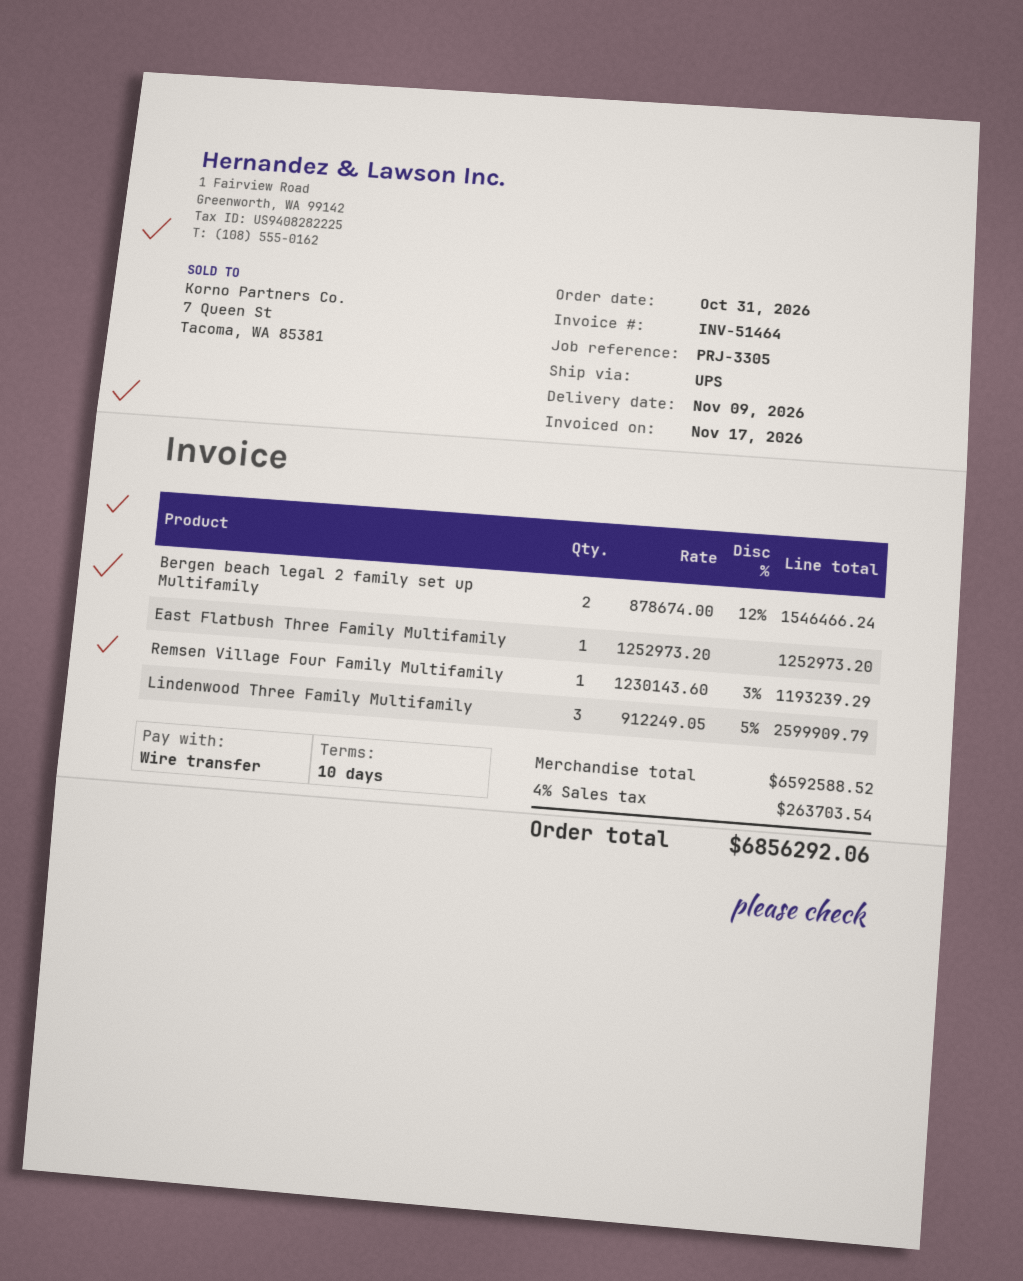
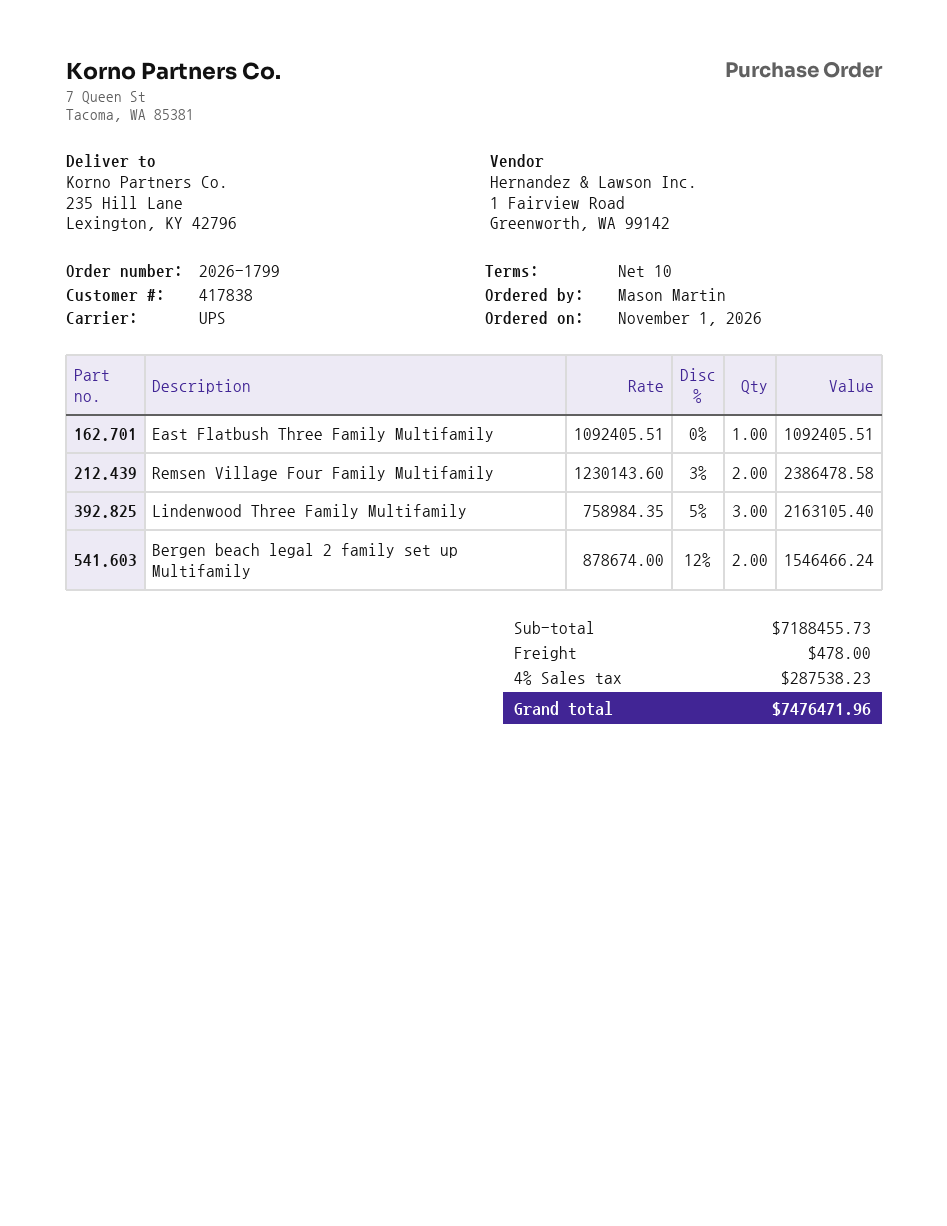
order date: 2026-10-31 -> 2026-11-01
East Flatbush Three Family Multifamily: 1 x 1252973.20 = 1252973.20 -> 1 x 1092405.51 = 1092405.51
Remsen Village Four Family Multifamily: 1 x 1230143.60 - 3% = 1193239.29 -> 2 x 1230143.60 - 3% = 2386478.58
Lindenwood Three Family Multifamily: 3 x 912249.05 - 5% = 2599909.79 -> 3 x 758984.35 - 5% = 2163105.40
subtotal: 6592588.52 -> 7188455.73
shipping: none -> 478.00
tax: 4% = 263703.54 -> 4% = 287538.23
total: 6856292.06 -> 7476471.96

